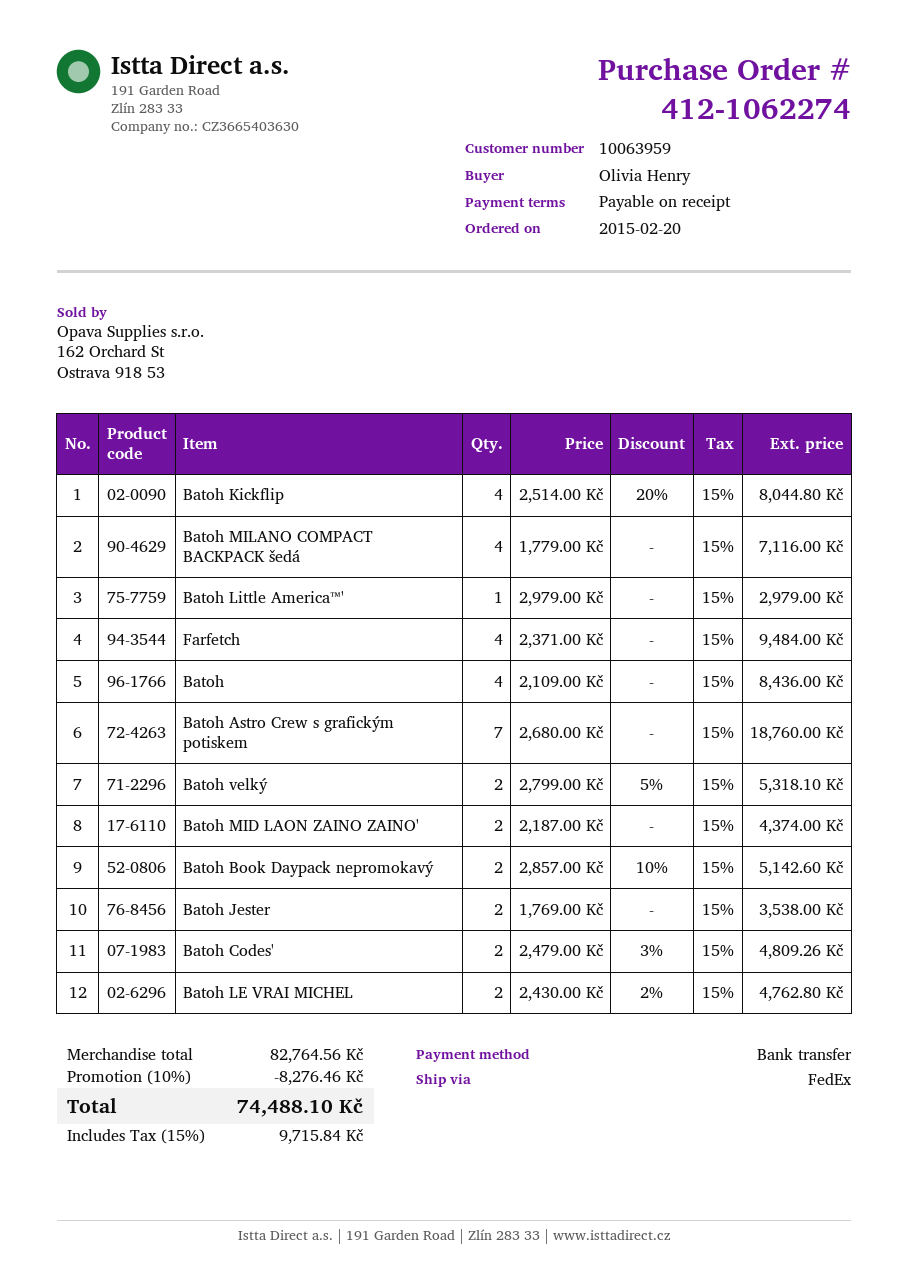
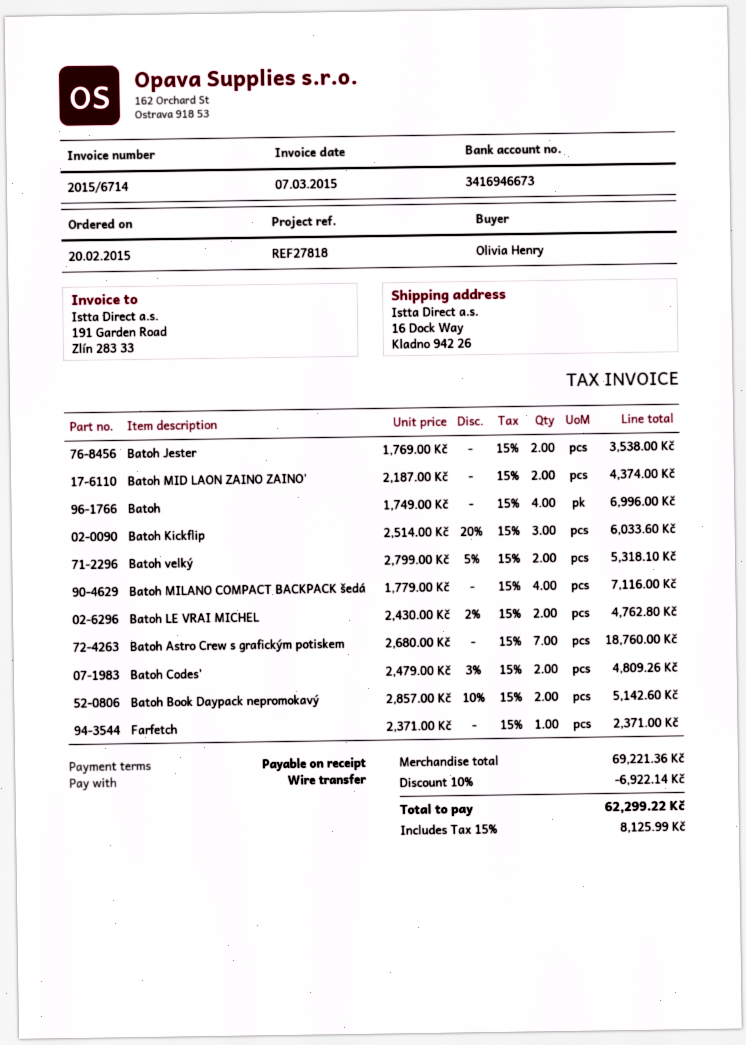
Batoh Kickflip: 4 x 2514.00 - 20% = 8044.80 -> 3 x 2514.00 - 20% = 6033.60
Batoh Little America™': 1 x 2979.00 = 2979.00 -> none
Farfetch: 4 x 2371.00 = 9484.00 -> 1 x 2371.00 = 2371.00
Batoh: 4 x 2109.00 = 8436.00 -> 4 x 1749.00 = 6996.00
subtotal: 82764.56 -> 69221.36
discount: 10% = 8276.46 -> 10% = 6922.14
tax: 15% = 9715.84 -> 15% = 8125.99
total: 74488.10 -> 62299.22

